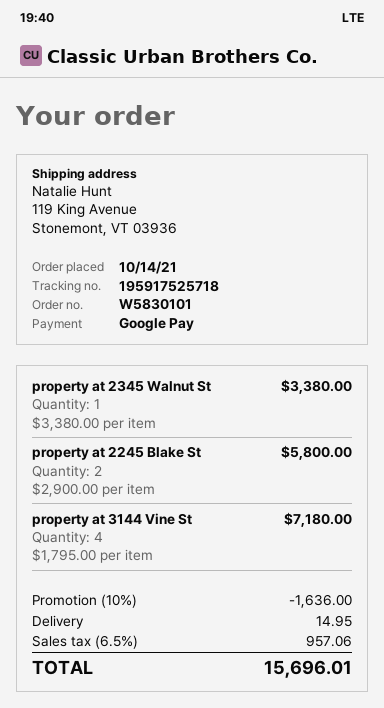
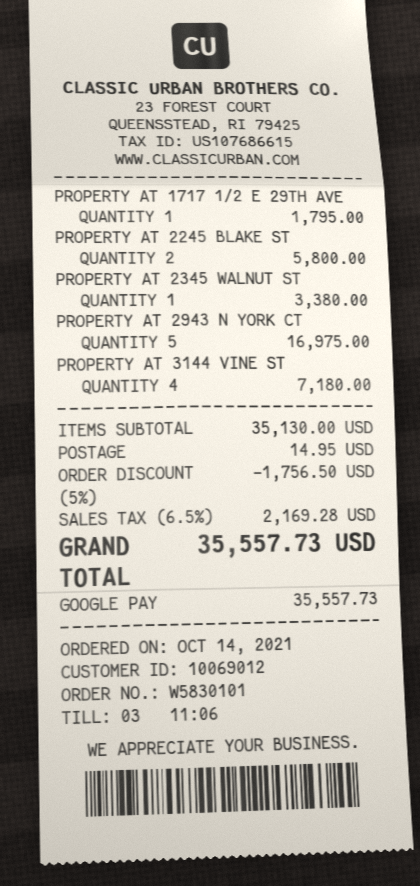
PROPERTY AT 1717 1/2 E 29TH AVE: none -> 1 for 1795.00
PROPERTY AT 2943 N YORK CT: none -> 5 for 16975.00
discount: 10% = 1636.00 -> 5% = 1756.50
tax: 6.5% = 957.06 -> 6.5% = 2169.28
total: 15696.01 -> 35557.73

